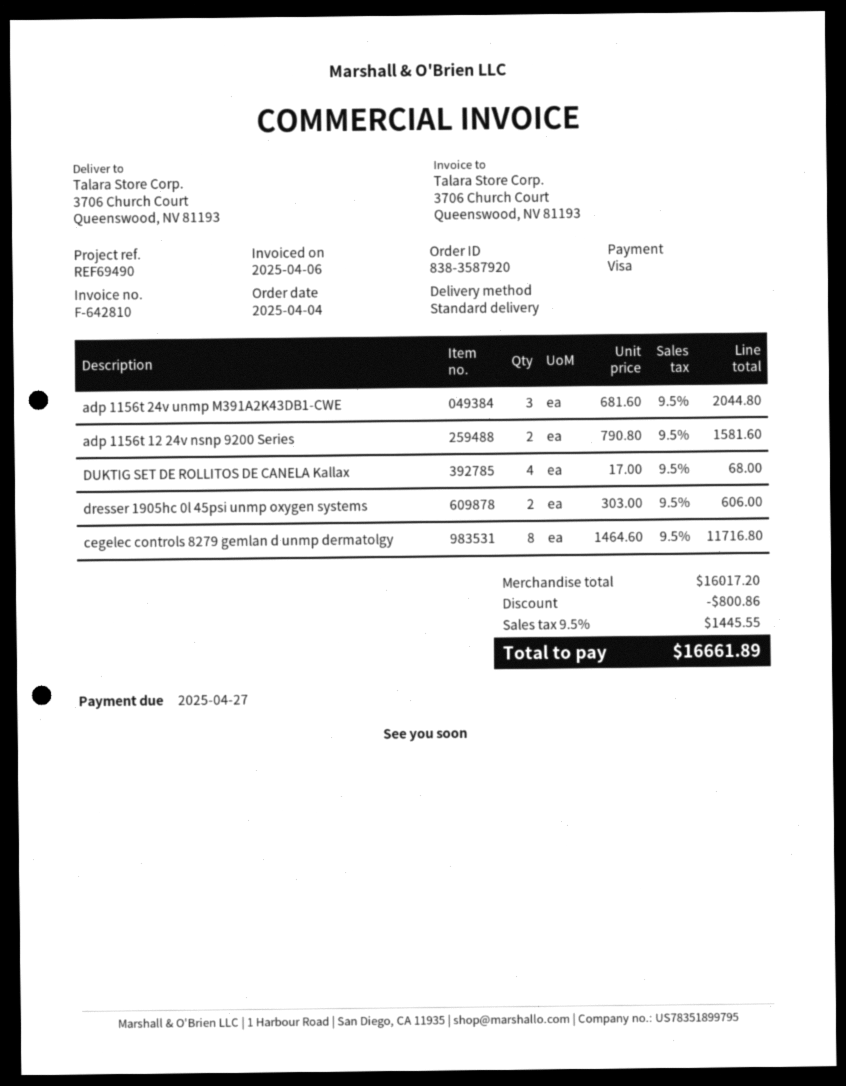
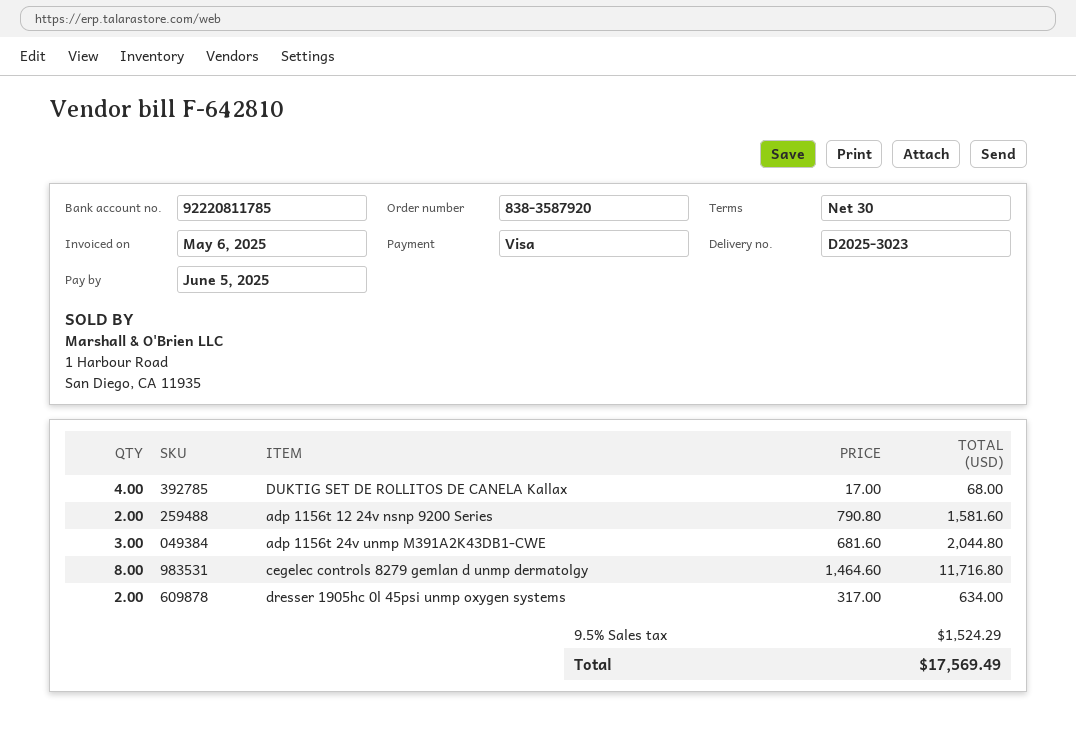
invoice date: 2025-04-06 -> 2025-05-06
due date: 2025-04-27 -> 2025-06-05
dresser 1905hc 0l 45psi unmp oxygen systems: 2 x 303.00 = 606.00 -> 2 x 317.00 = 634.00
discount: 800.86 -> none
tax: 9.5% = 1445.55 -> 9.5% = 1524.29
total: 16661.89 -> 17569.49

